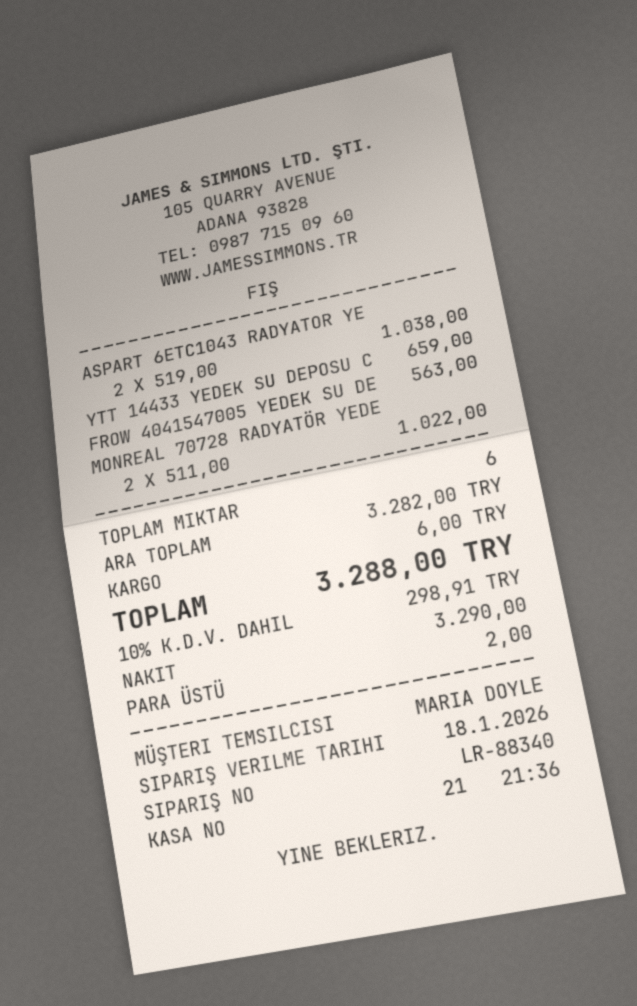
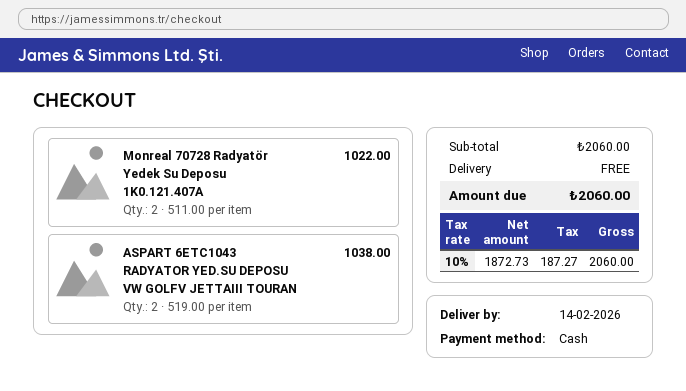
YTT 14433 YEDEK SU DEPOSU C: 1 x 659.00 = 659.00 -> none
FROW 4041547005 YEDEK SU DE: 1 x 563.00 = 563.00 -> none
subtotal: 3282.00 -> 2060.00
shipping: 6.00 -> 0.00
tax: 10% = 298.91 -> 10% = 187.27
total: 3288.00 -> 2060.00

